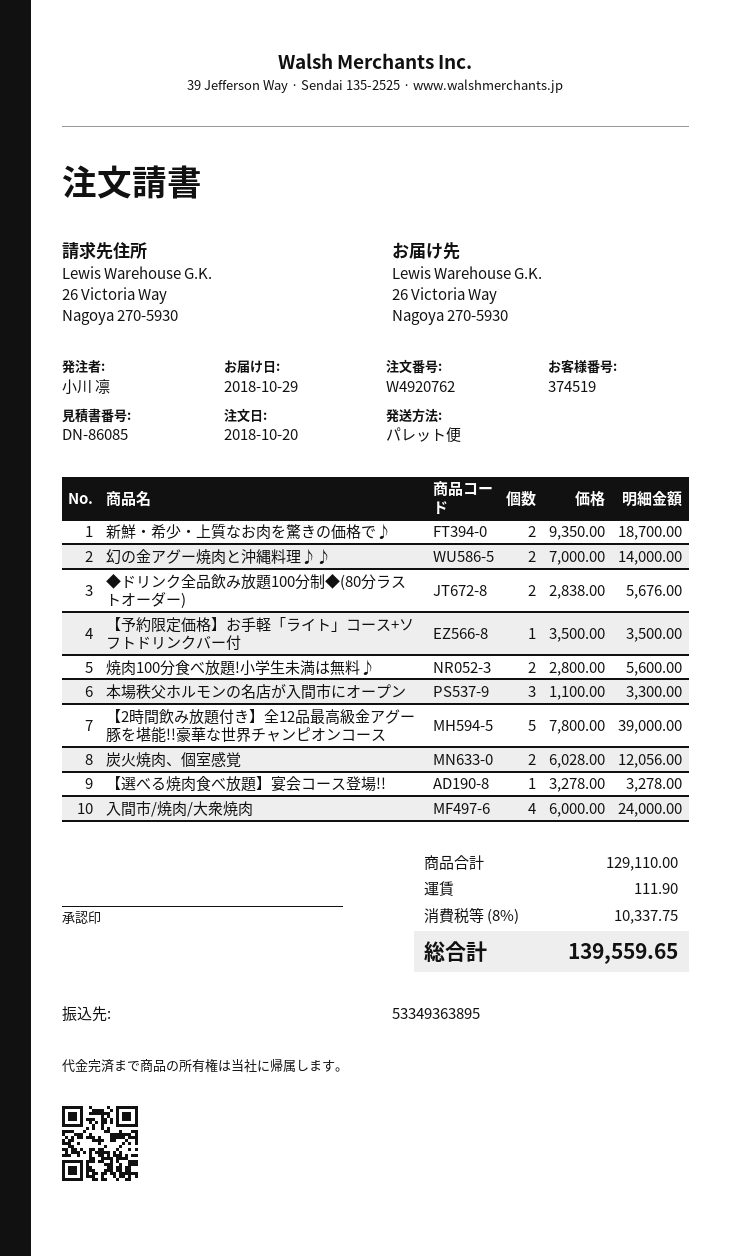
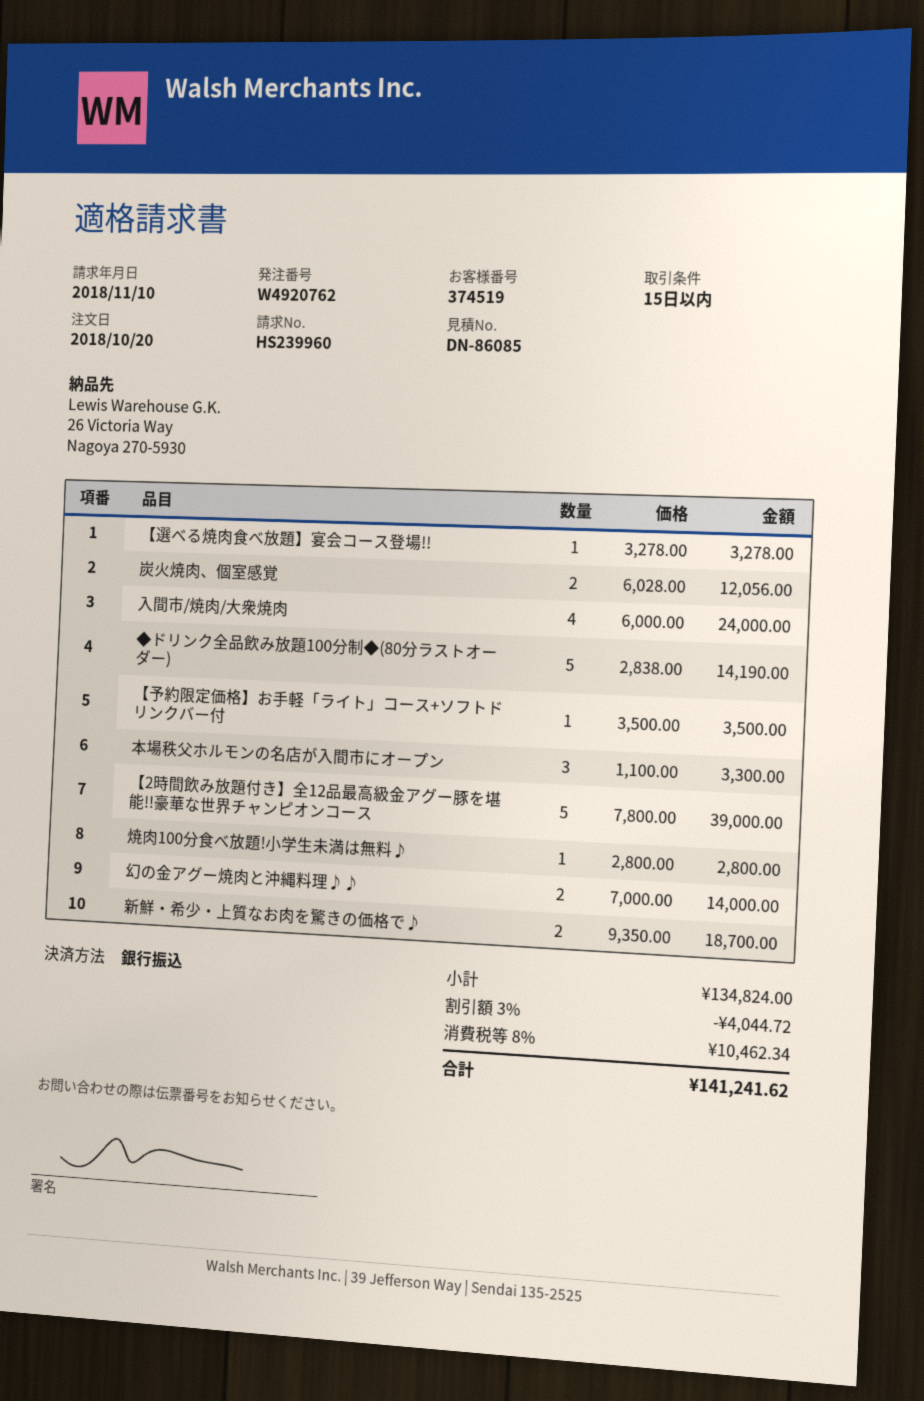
◆ドリンク全品飲み放題100分制◆(80分ラストオーダー): 2 x 2838.00 = 5676.00 -> 5 x 2838.00 = 14190.00
焼肉100分食べ放題!小学生未満は無料♪: 2 x 2800.00 = 5600.00 -> 1 x 2800.00 = 2800.00
subtotal: 129110.00 -> 134824.00
discount: none -> 3% = 4044.72
shipping: 111.90 -> none
tax: 8% = 10337.75 -> 8% = 10462.34
total: 139559.65 -> 141241.62

